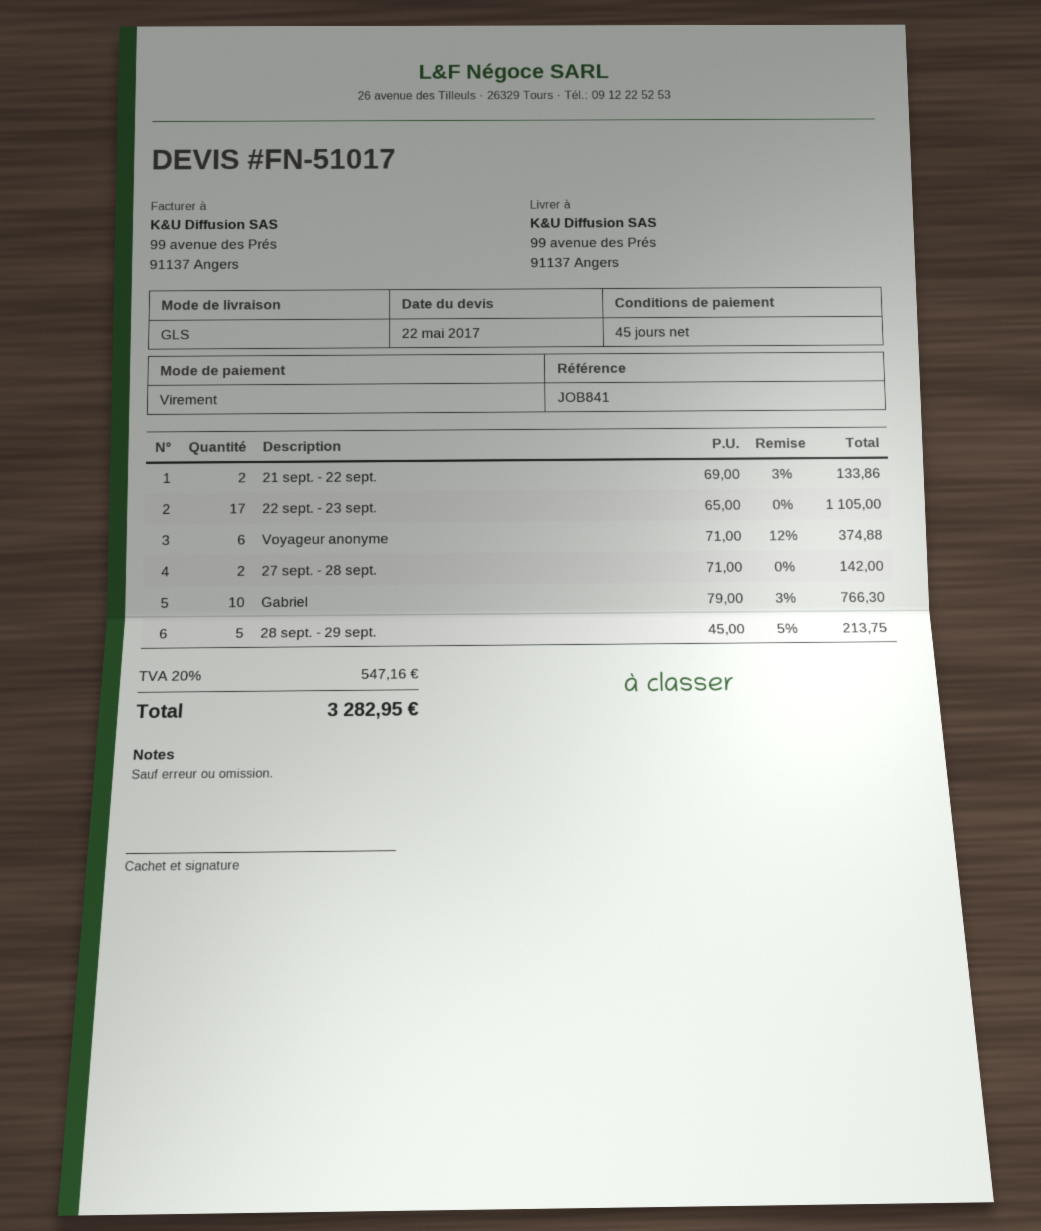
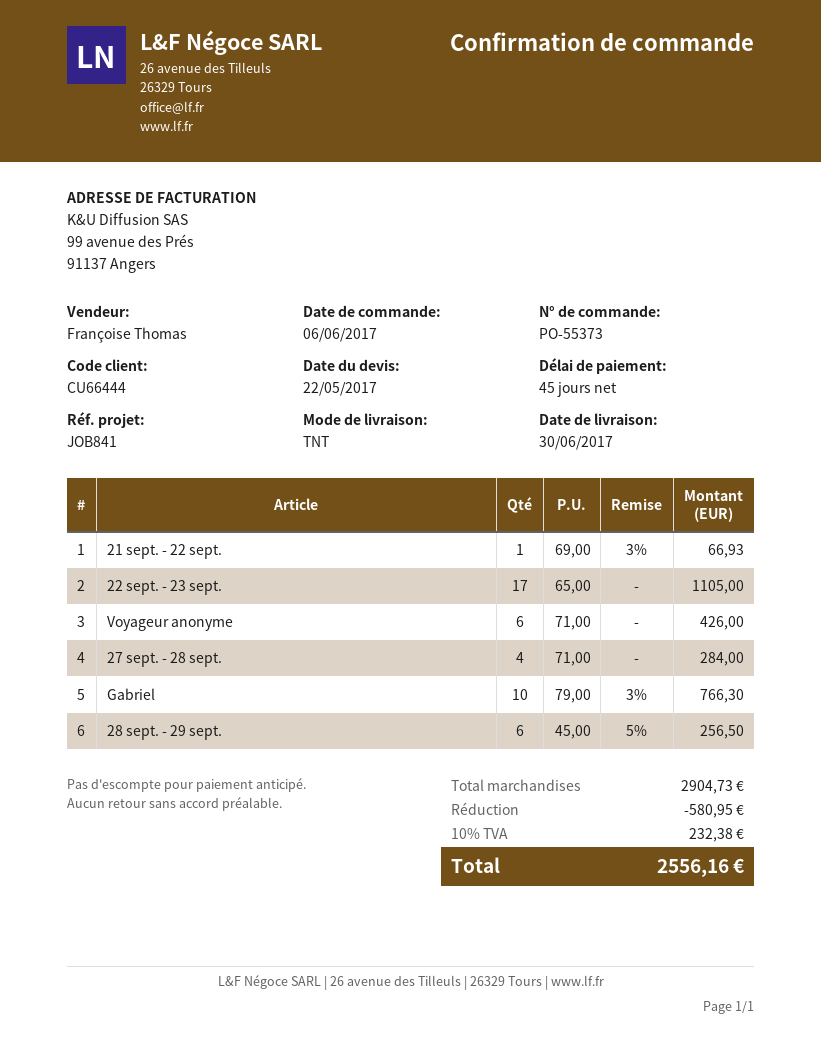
shipping method: GLS -> TNT
21 sept. - 22 sept.: 2 x 69.00 - 3% = 133.86 -> 1 x 69.00 - 3% = 66.93
Voyageur anonyme: 6 x 71.00 - 12% = 374.88 -> 6 x 71.00 = 426.00
27 sept. - 28 sept.: 2 x 71.00 = 142.00 -> 4 x 71.00 = 284.00
28 sept. - 29 sept.: 5 x 45.00 - 5% = 213.75 -> 6 x 45.00 - 5% = 256.50
discount: none -> 580.95
tax: 20% = 547.16 -> 10% = 232.38
total: 3282.95 -> 2556.16

